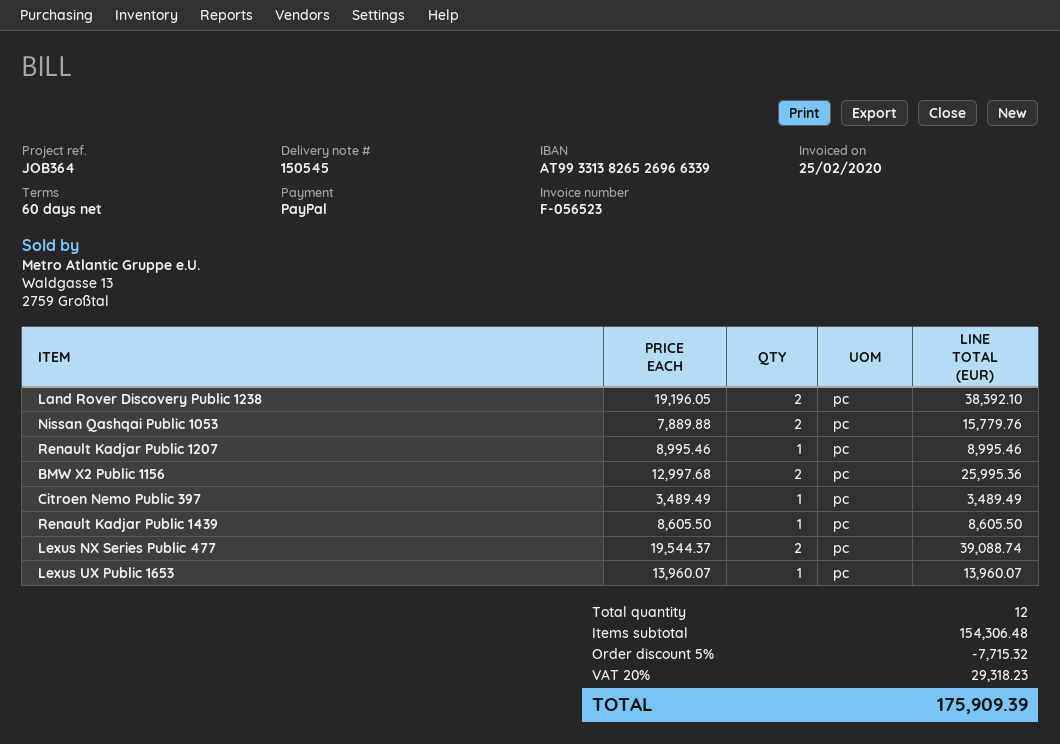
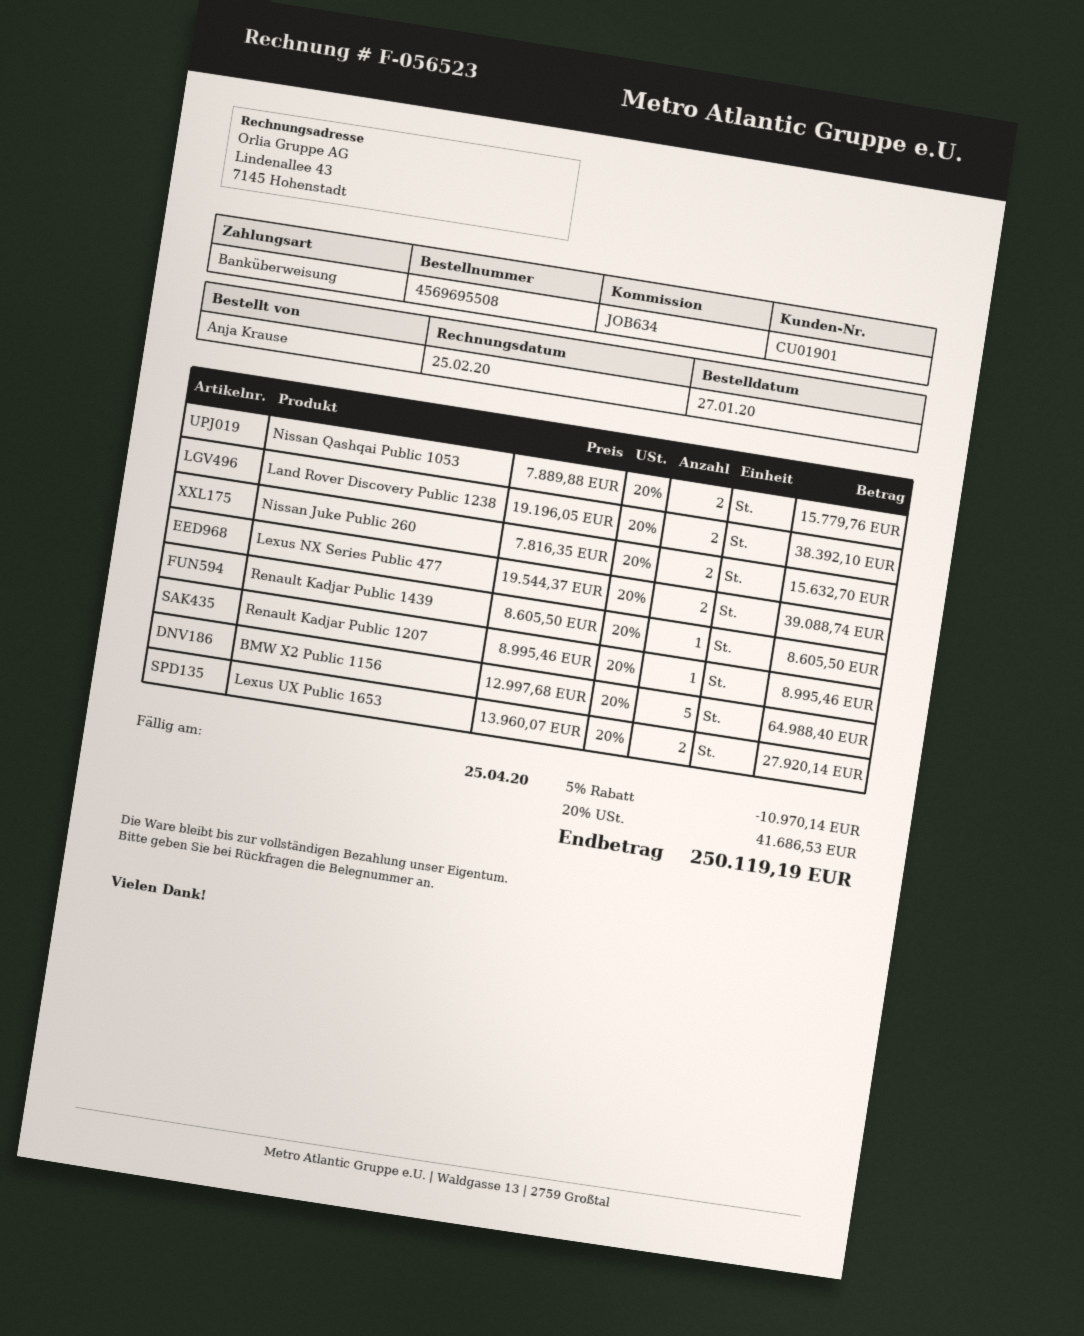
reference: JOB364 -> JOB634
payment method: PayPal -> bank transfer
BMW X2 Public 1156: 2 x 12997.68 = 25995.36 -> 5 x 12997.68 = 64988.40
Citroen Nemo Public 397: 1 x 3489.49 = 3489.49 -> none
Lexus UX Public 1653: 1 x 13960.07 = 13960.07 -> 2 x 13960.07 = 27920.14
Nissan Juke Public 260: none -> 2 x 7816.35 = 15632.70
discount: 5% = 7715.32 -> 5% = 10970.14
tax: 20% = 29318.23 -> 20% = 41686.53
total: 175909.39 -> 250119.19

